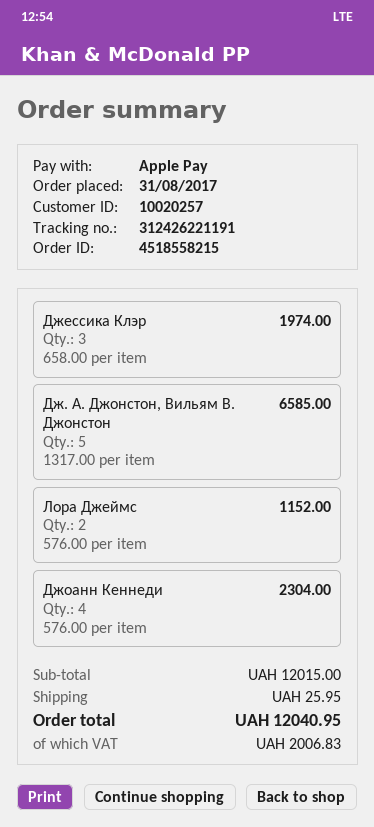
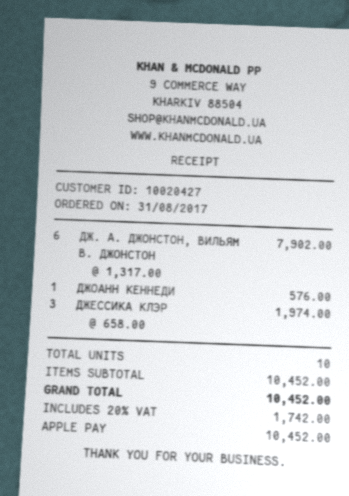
customer number: 10020257 -> 10020427
Дж. А. Джонстон, Вильям В. Джонстон: 5 x 1317.00 = 6585.00 -> 6 x 1317.00 = 7902.00
Лора Джеймс: 2 x 576.00 = 1152.00 -> none
Джоанн Кеннеди: 4 x 576.00 = 2304.00 -> 1 x 576.00 = 576.00
subtotal: 12015.00 -> 10452.00
shipping: 25.95 -> none
tax: 2006.83 -> 1742.00
total: 12040.95 -> 10452.00

